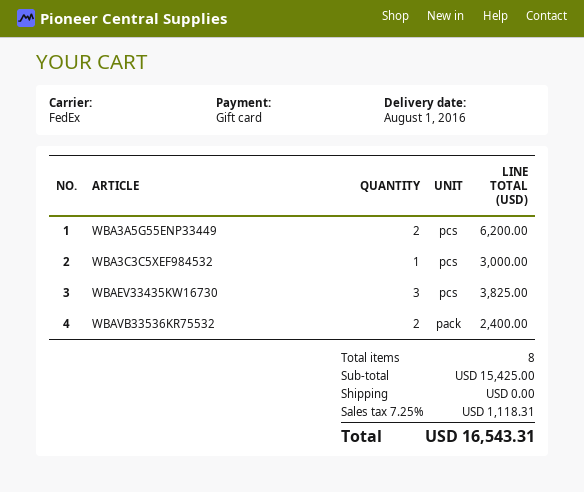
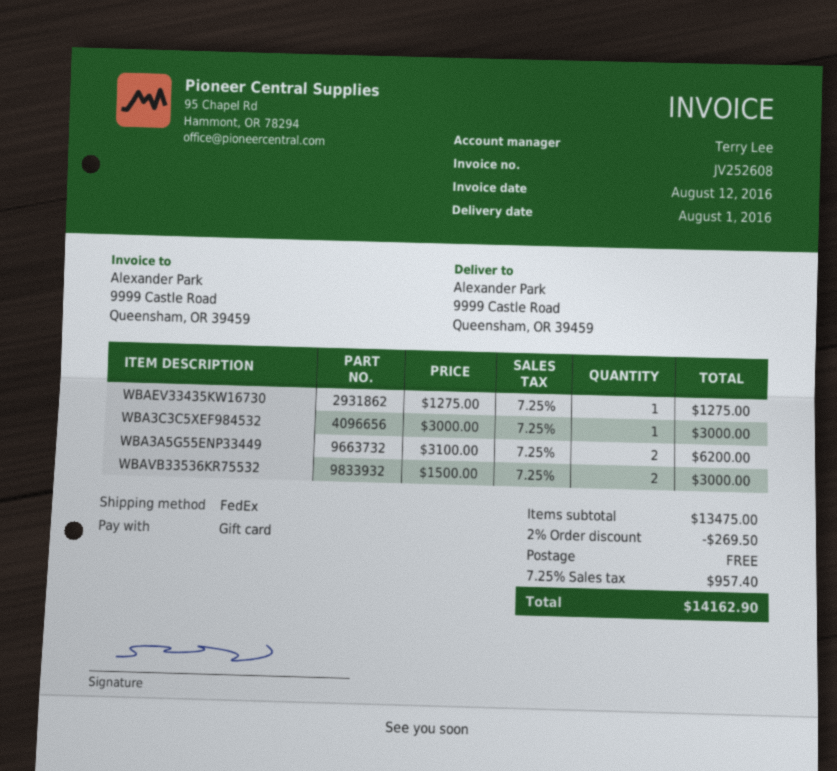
WBAEV33435KW16730: 3 for 3825.00 -> 1 for 1275.00
WBAVB33536KR75532: 2 for 2400.00 -> 2 for 3000.00
subtotal: 15425.00 -> 13475.00
discount: none -> 2% = 269.50
tax: 7.25% = 1118.31 -> 7.25% = 957.40
total: 16543.31 -> 14162.90

